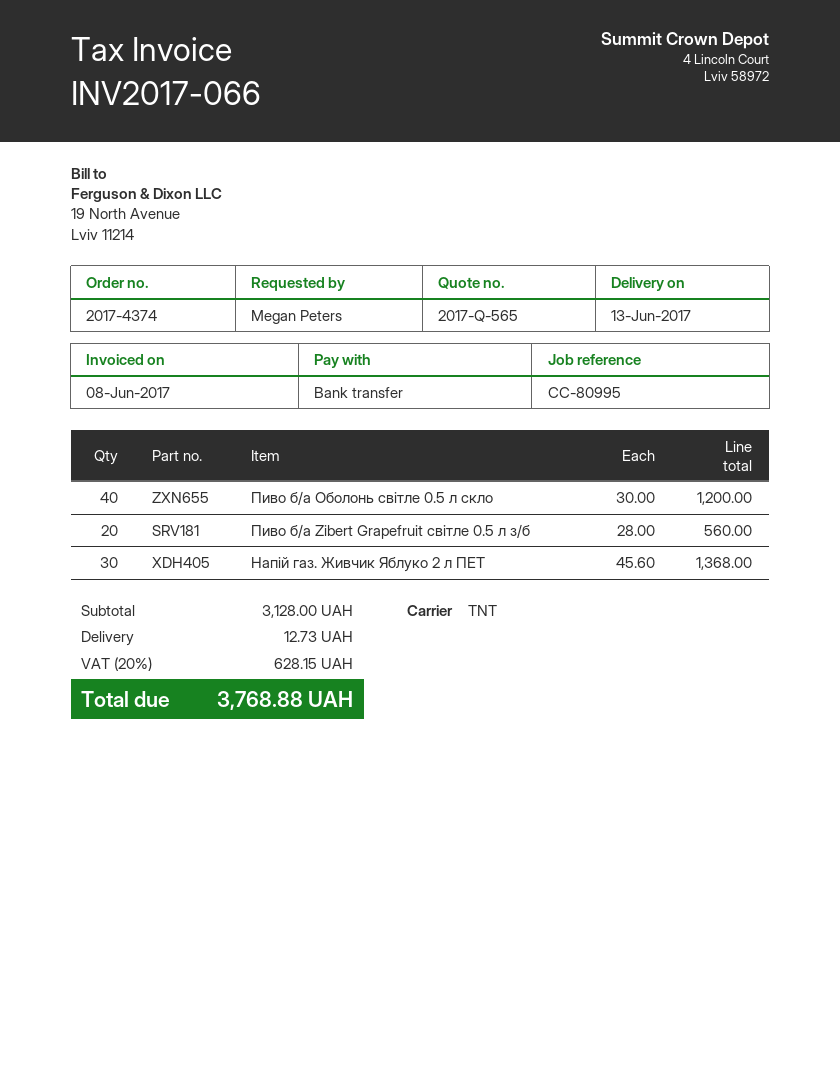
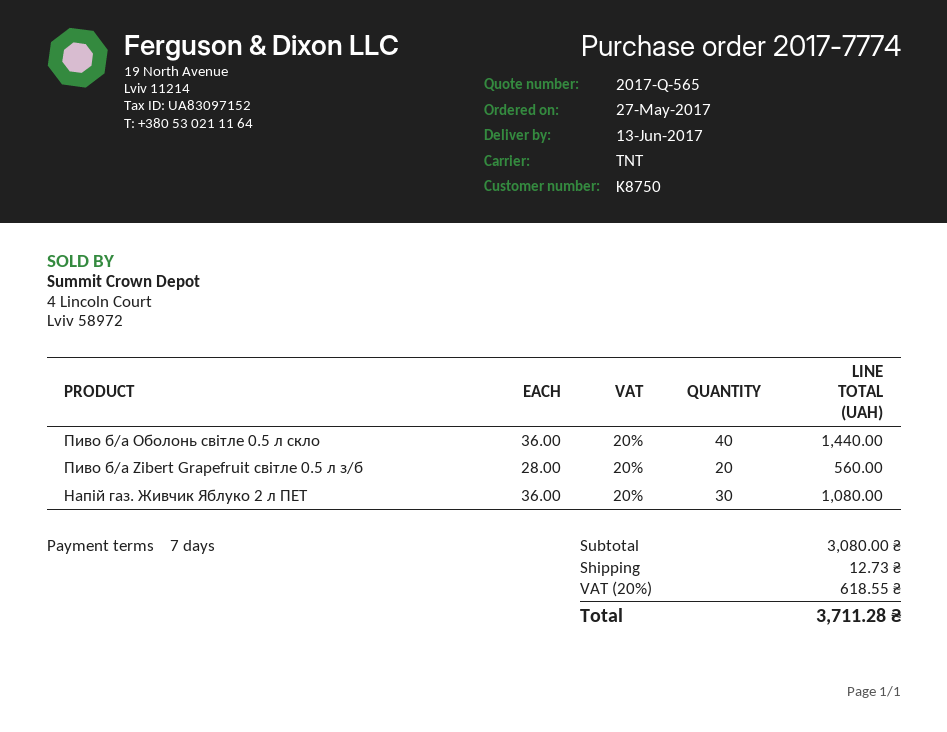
order number: 2017-4374 -> 2017-7774
Пиво б/а Оболонь світле 0.5 л скло: 40 x 30.00 = 1200.00 -> 40 x 36.00 = 1440.00
Напій газ. Живчик Яблуко 2 л ПЕТ: 30 x 45.60 = 1368.00 -> 30 x 36.00 = 1080.00
subtotal: 3128.00 -> 3080.00
tax: 20% = 628.15 -> 20% = 618.55
total: 3768.88 -> 3711.28

